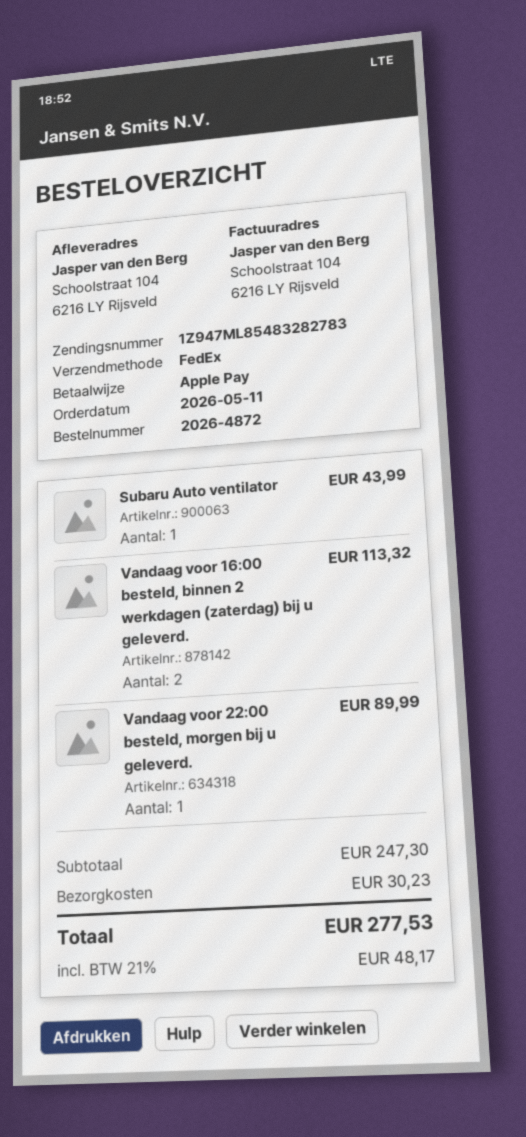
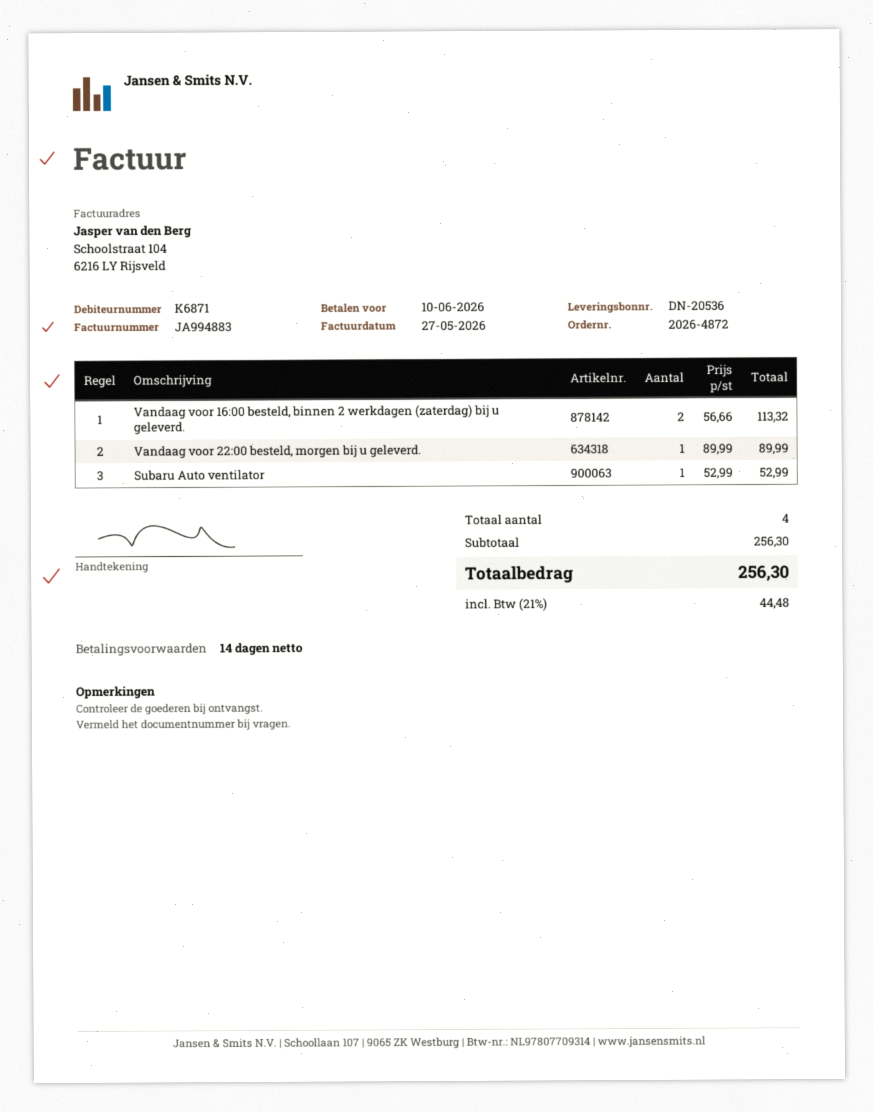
Subaru Auto ventilator: 1 for 43.99 -> 1 for 52.99
subtotal: 247.30 -> 256.30
shipping: 30.23 -> none
tax: 21% = 48.17 -> 21% = 44.48
total: 277.53 -> 256.30

